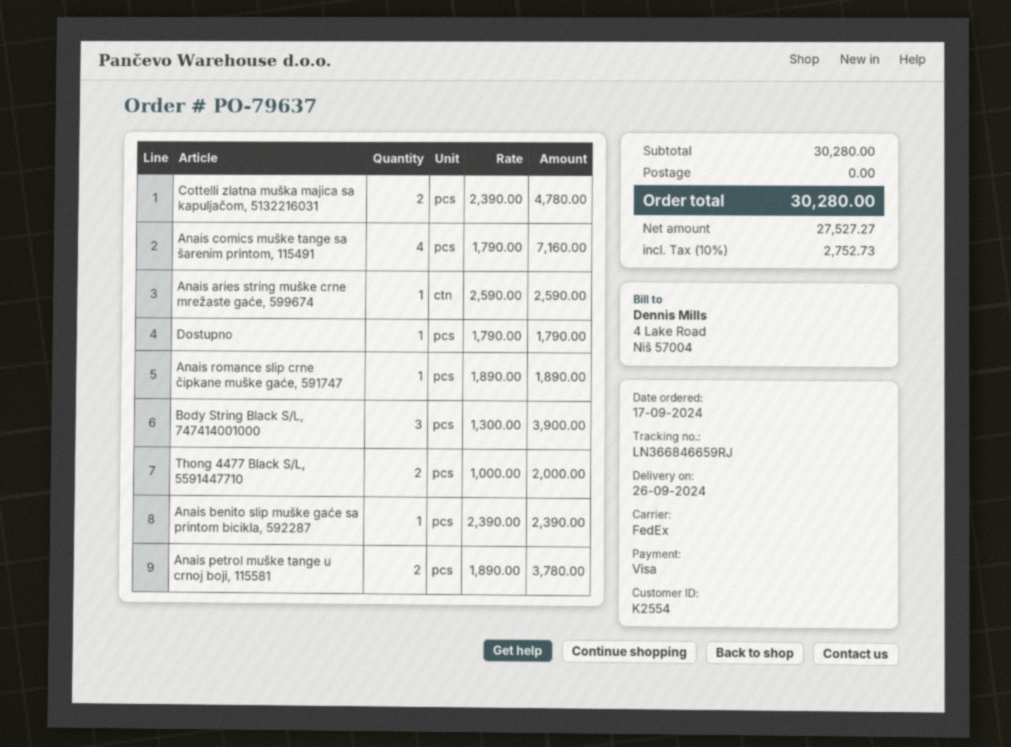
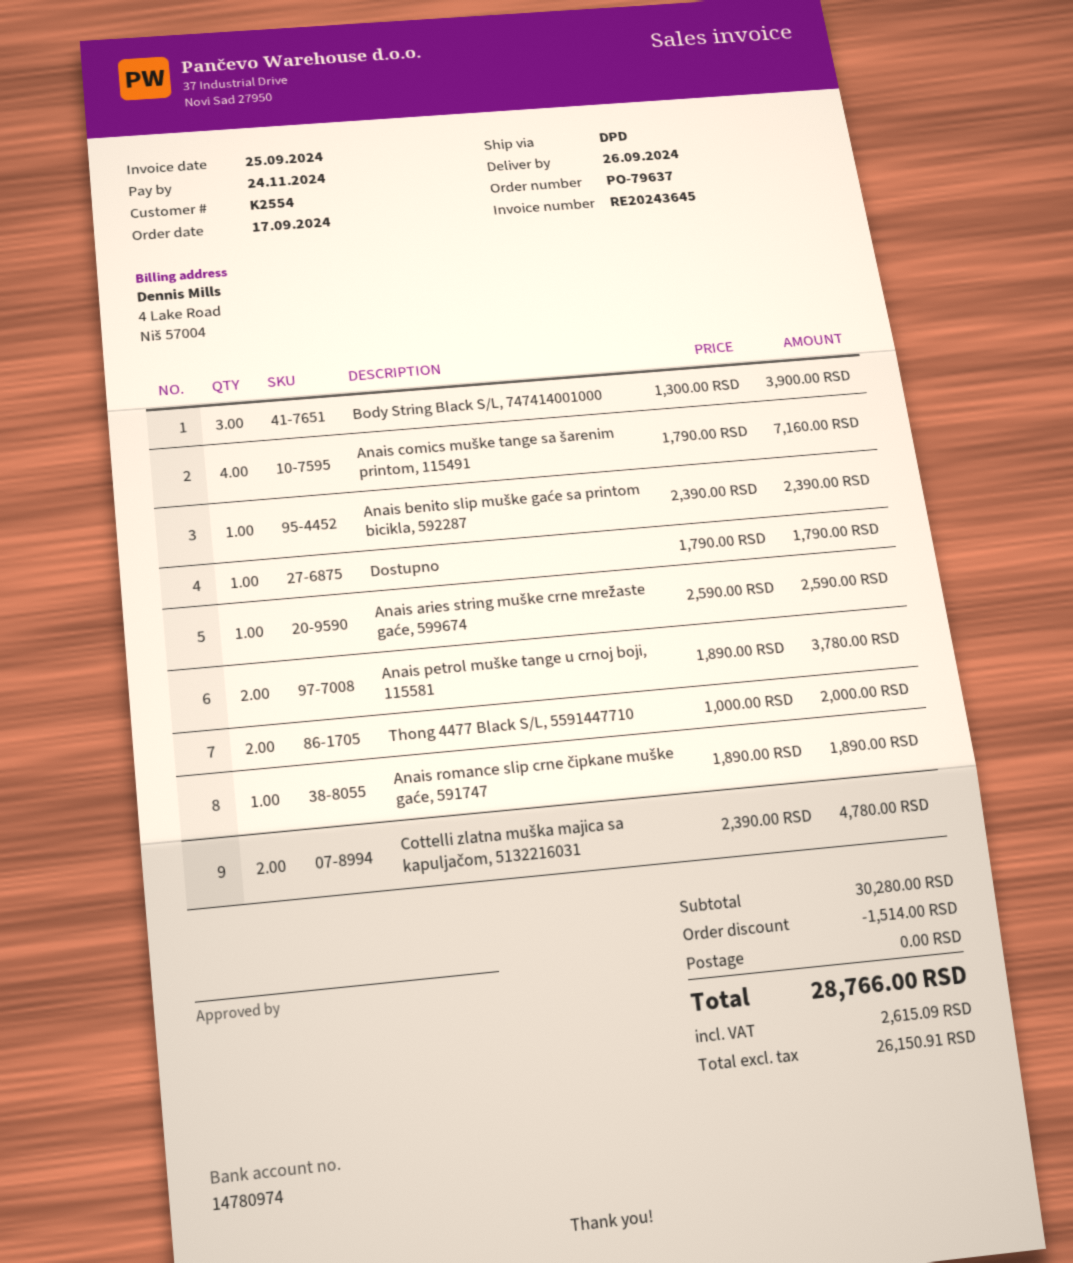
shipping method: FedEx -> DPD
discount: none -> 1514.00
net: 27527.27 -> 26150.91
tax: 2752.73 -> 2615.09
total: 30280.00 -> 28766.00

